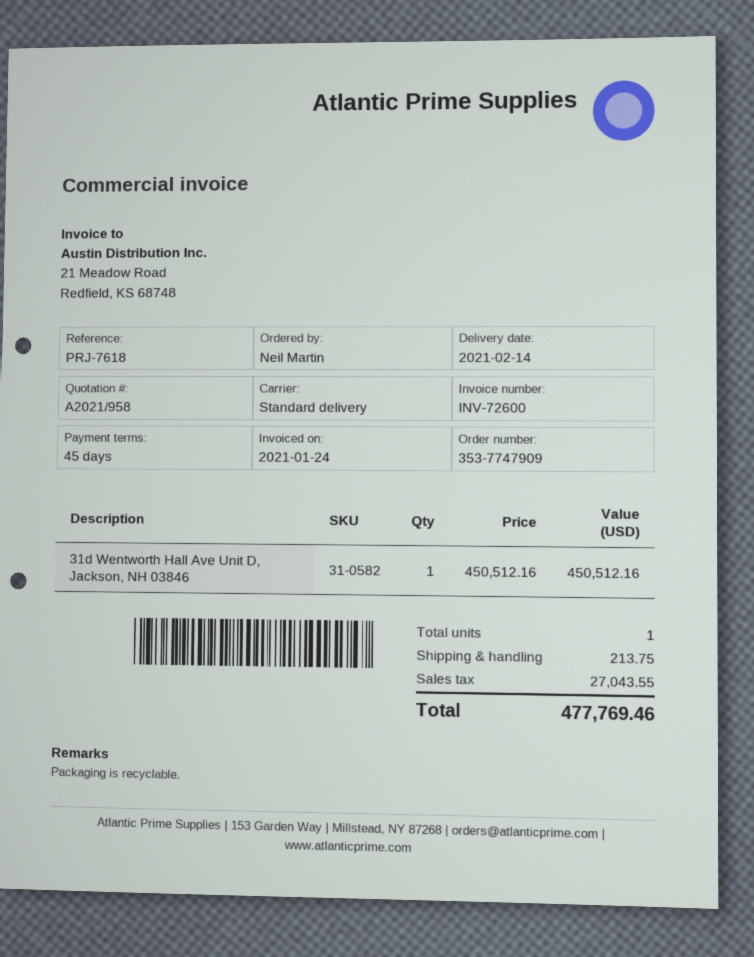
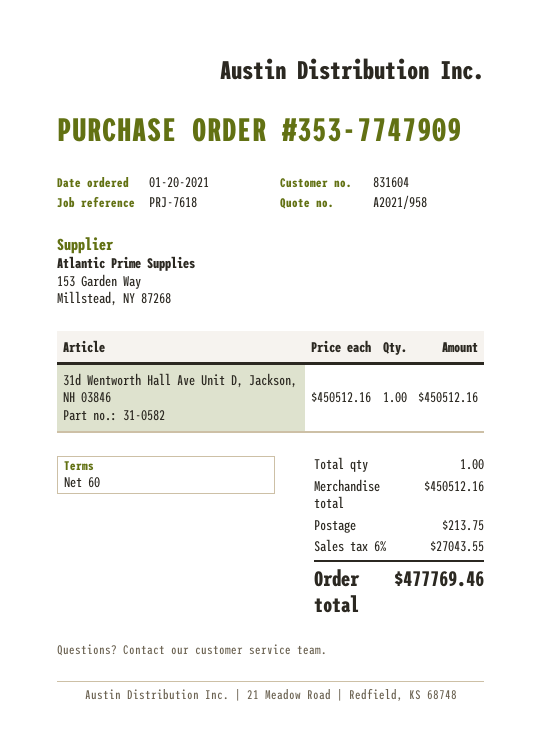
payment terms: 45 days -> 60 days

